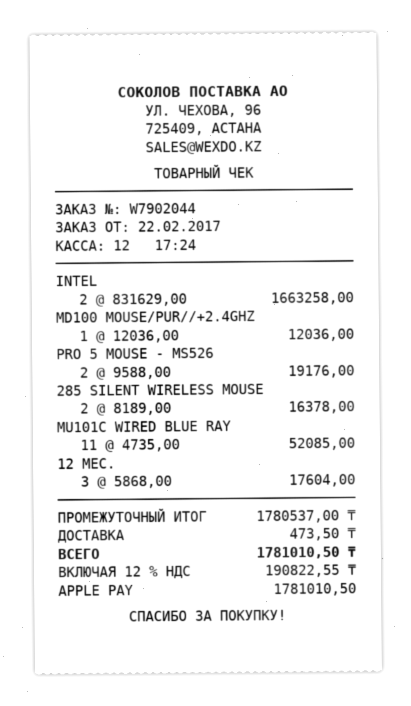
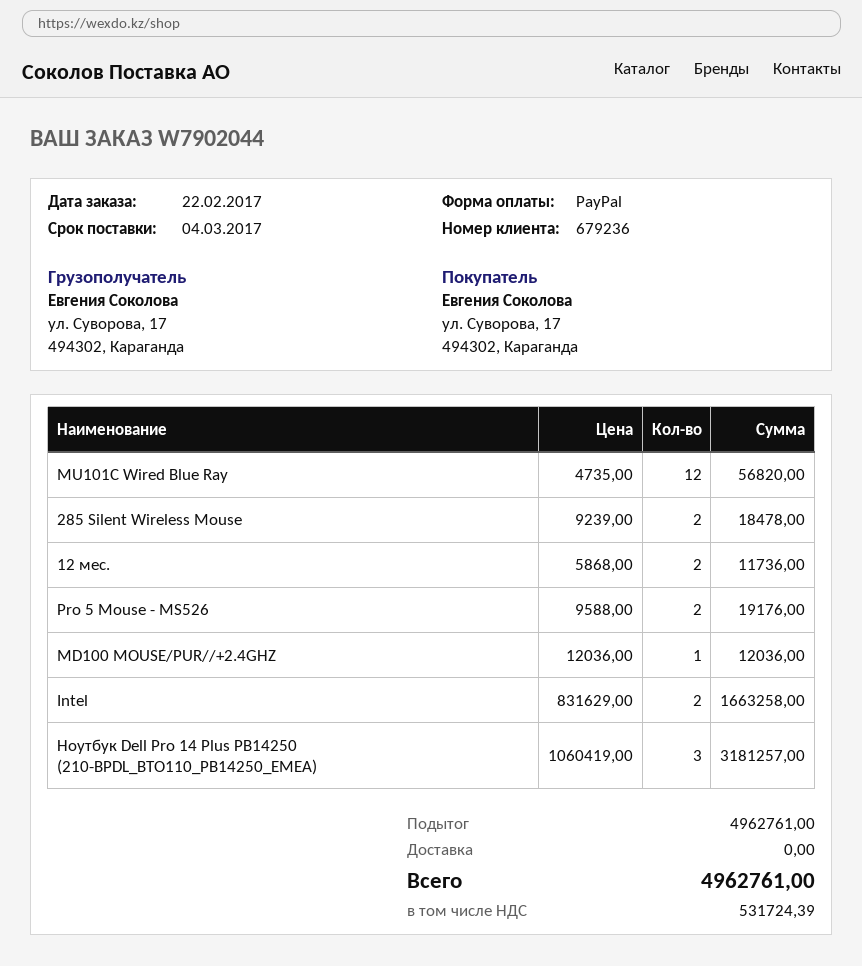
payment method: Apple Pay -> PayPal
285 SILENT WIRELESS MOUSE: 2 x 8189.00 = 16378.00 -> 2 x 9239.00 = 18478.00
MU101C WIRED BLUE RAY: 11 x 4735.00 = 52085.00 -> 12 x 4735.00 = 56820.00
12 МЕС.: 3 x 5868.00 = 17604.00 -> 2 x 5868.00 = 11736.00
Ноутбук Dell Pro 14 Plus PB14250 (210-BPDL_BTO110_PB14250_EMEA): none -> 3 x 1060419.00 = 3181257.00
subtotal: 1780537.00 -> 4962761.00
shipping: 473.50 -> 0.00
tax: 190822.55 -> 531724.39
total: 1781010.50 -> 4962761.00

